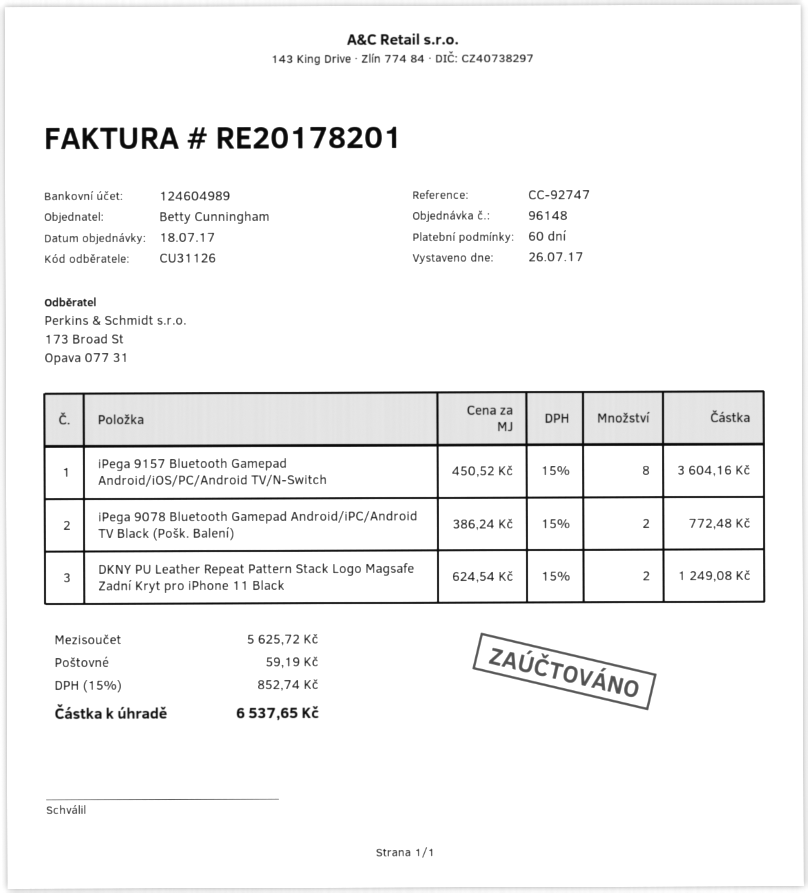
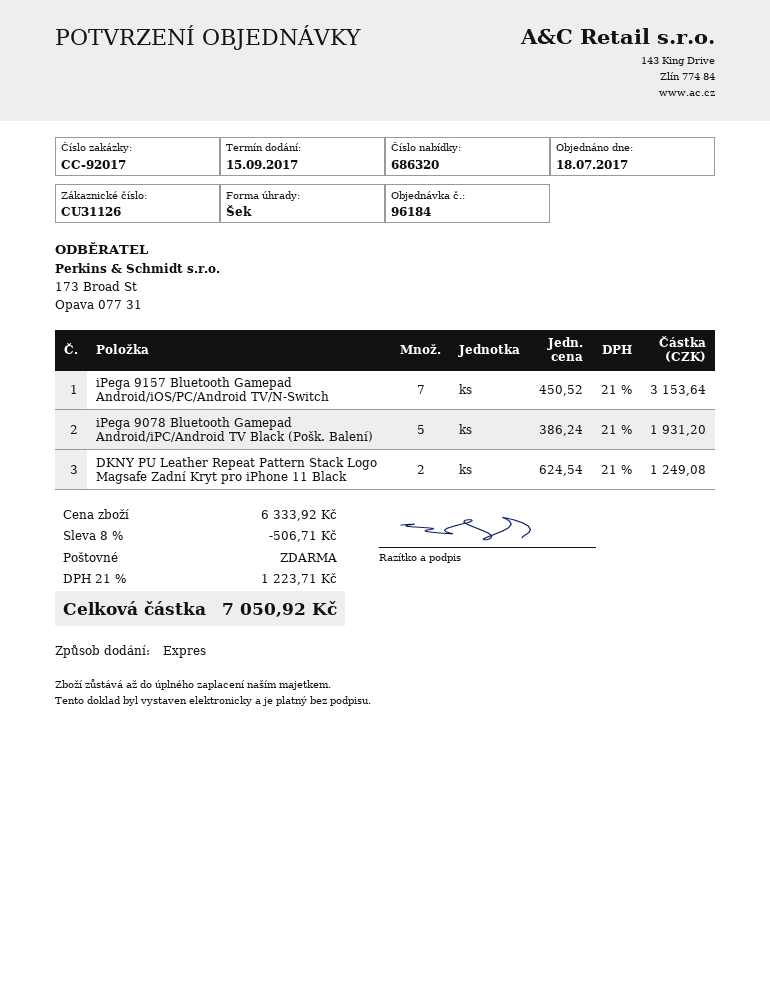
order number: 96148 -> 96184
reference: CC-92747 -> CC-92017
iPega 9157 Bluetooth Gamepad Android/iOS/PC/Android TV/N-Switch: 8 x 450.52 = 3604.16 -> 7 x 450.52 = 3153.64
iPega 9078 Bluetooth Gamepad Android/iPC/Android TV Black (Pošk. Balení): 2 x 386.24 = 772.48 -> 5 x 386.24 = 1931.20
subtotal: 5625.72 -> 6333.92
discount: none -> 8% = 506.71
shipping: 59.19 -> 0.00
tax: 15% = 852.74 -> 21% = 1223.71
total: 6537.65 -> 7050.92

